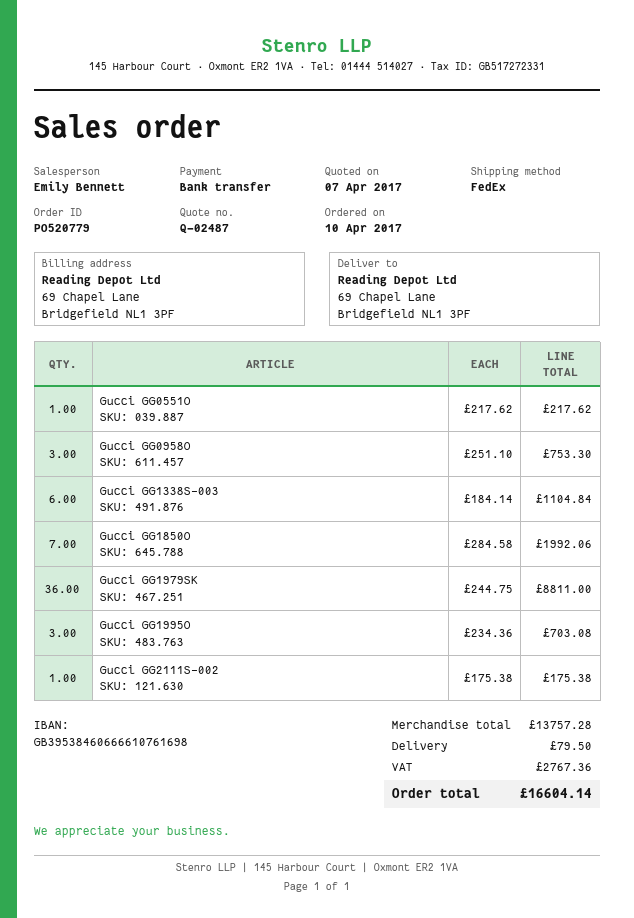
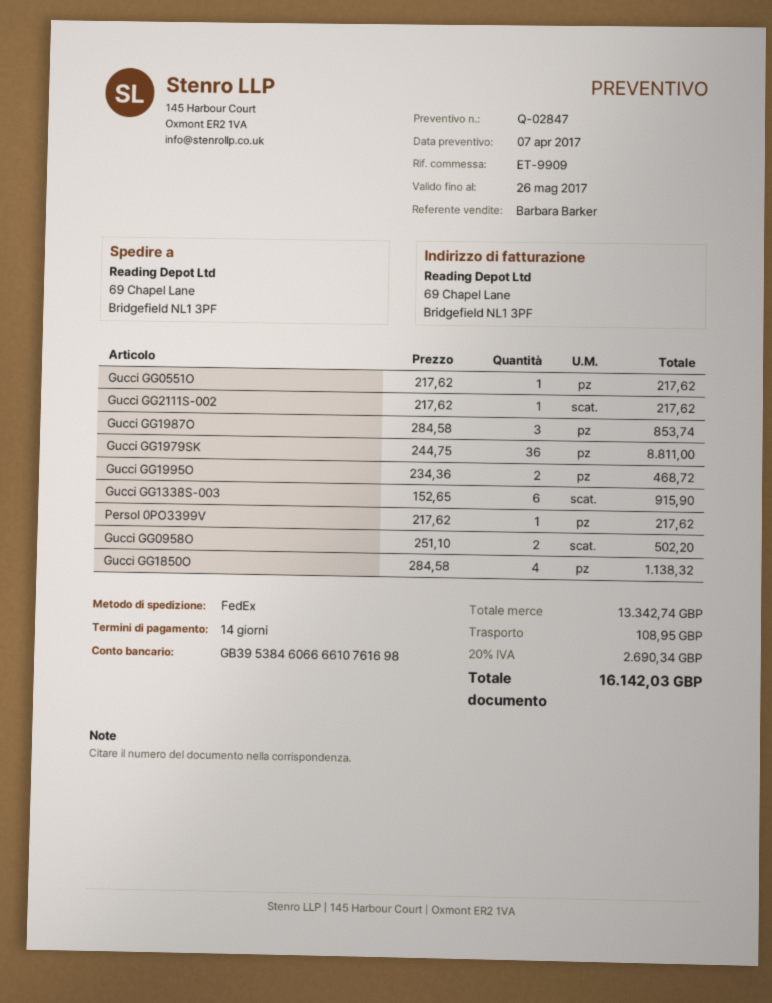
quote number: Q-02487 -> Q-02847
sales rep: Emily Bennett -> Barbara Barker
Gucci GG0958O: 3 x 251.10 = 753.30 -> 2 x 251.10 = 502.20
Gucci GG1338S-003: 6 x 184.14 = 1104.84 -> 6 x 152.65 = 915.90
Gucci GG1850O: 7 x 284.58 = 1992.06 -> 4 x 284.58 = 1138.32
Gucci GG1995O: 3 x 234.36 = 703.08 -> 2 x 234.36 = 468.72
Gucci GG2111S-002: 1 x 175.38 = 175.38 -> 1 x 217.62 = 217.62
Gucci GG1987O: none -> 3 x 284.58 = 853.74
Persol 0PO3399V: none -> 1 x 217.62 = 217.62
subtotal: 13757.28 -> 13342.74
shipping: 79.50 -> 108.95
tax: 2767.36 -> 2690.34
total: 16604.14 -> 16142.03

